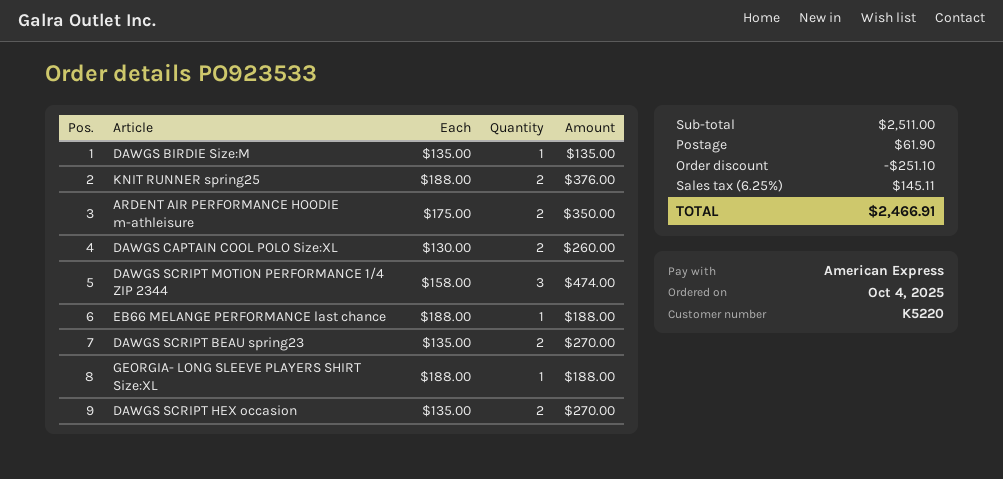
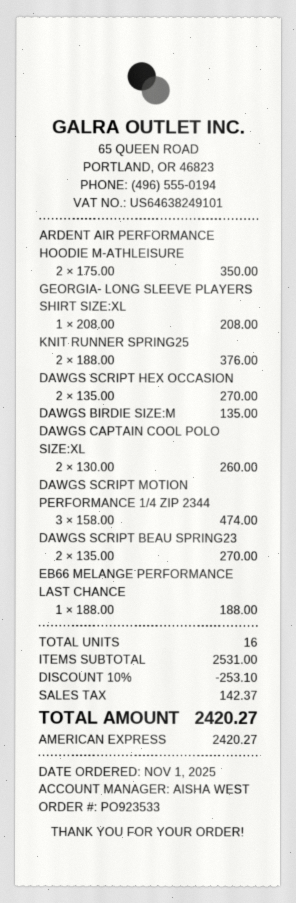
order date: 2025-10-04 -> 2025-11-01
GEORGIA- LONG SLEEVE PLAYERS SHIRT Size:XL: 1 x 188.00 = 188.00 -> 1 x 208.00 = 208.00
subtotal: 2511.00 -> 2531.00
discount: 251.10 -> 253.10
shipping: 61.90 -> none
tax: 145.11 -> 142.37
total: 2466.91 -> 2420.27

